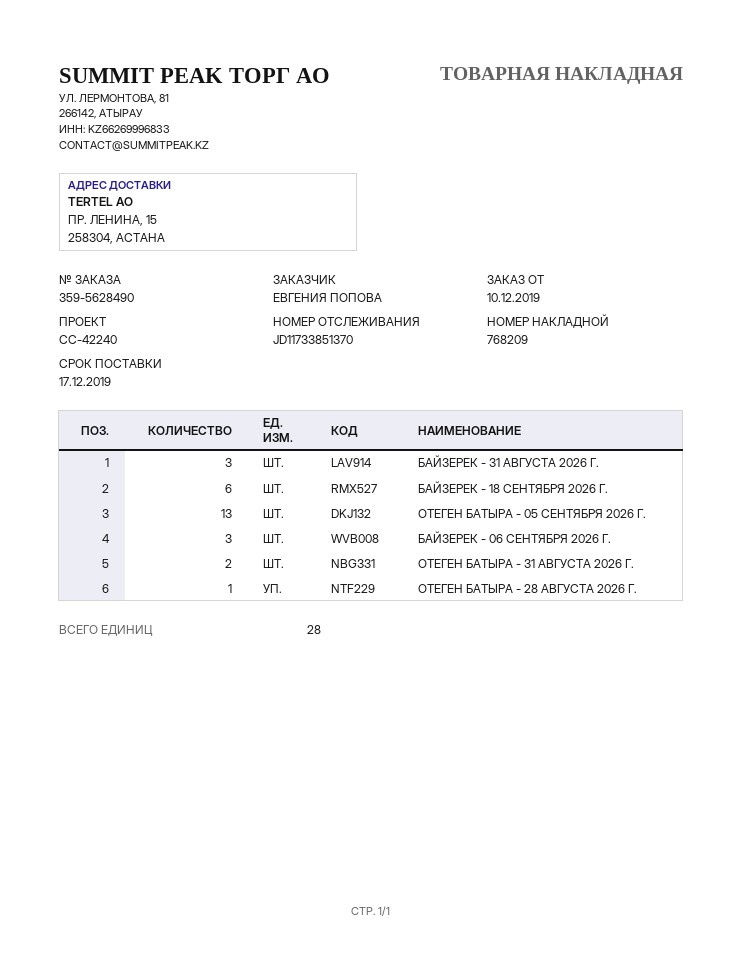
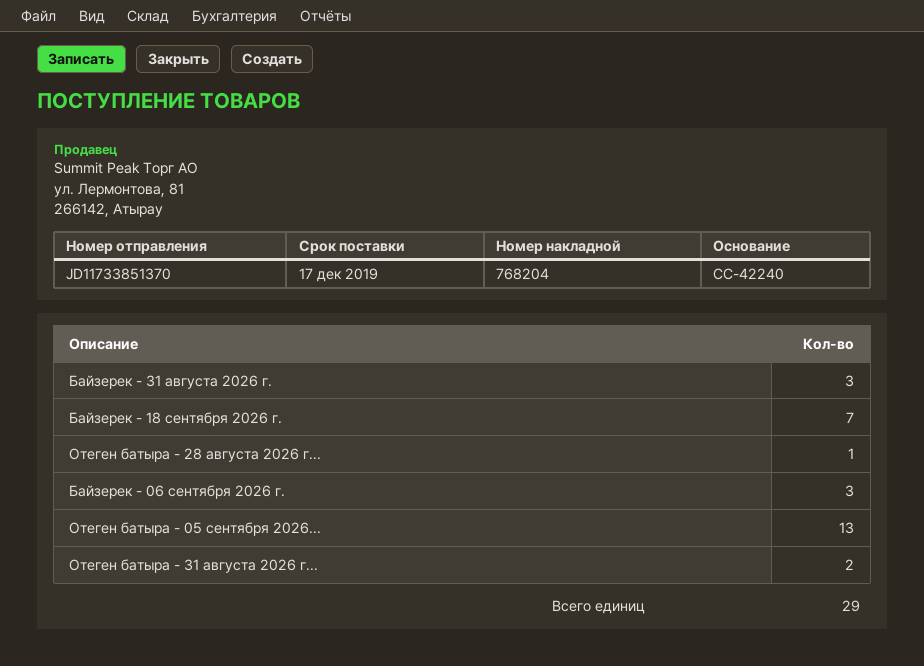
delivery note number: 768209 -> 768204
БАЙЗЕРЕК - 18 СЕНТЯБРЯ 2026 Г.: 6 -> 7
total quantity: 28 -> 29

